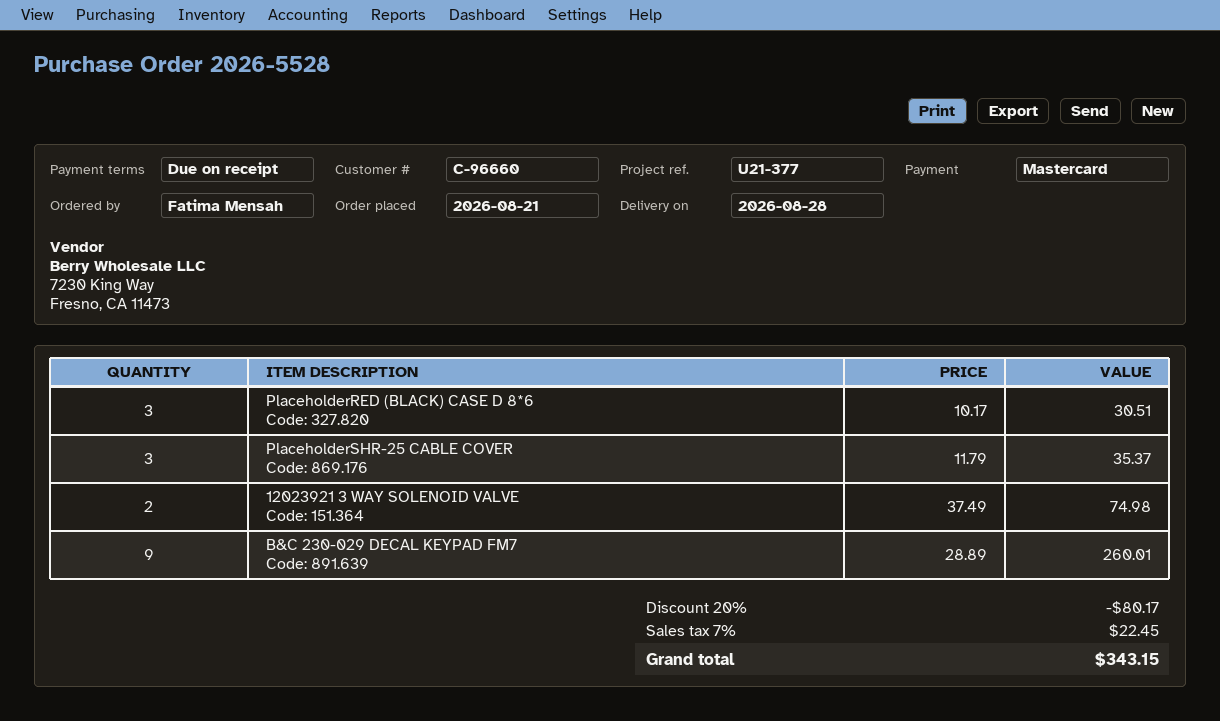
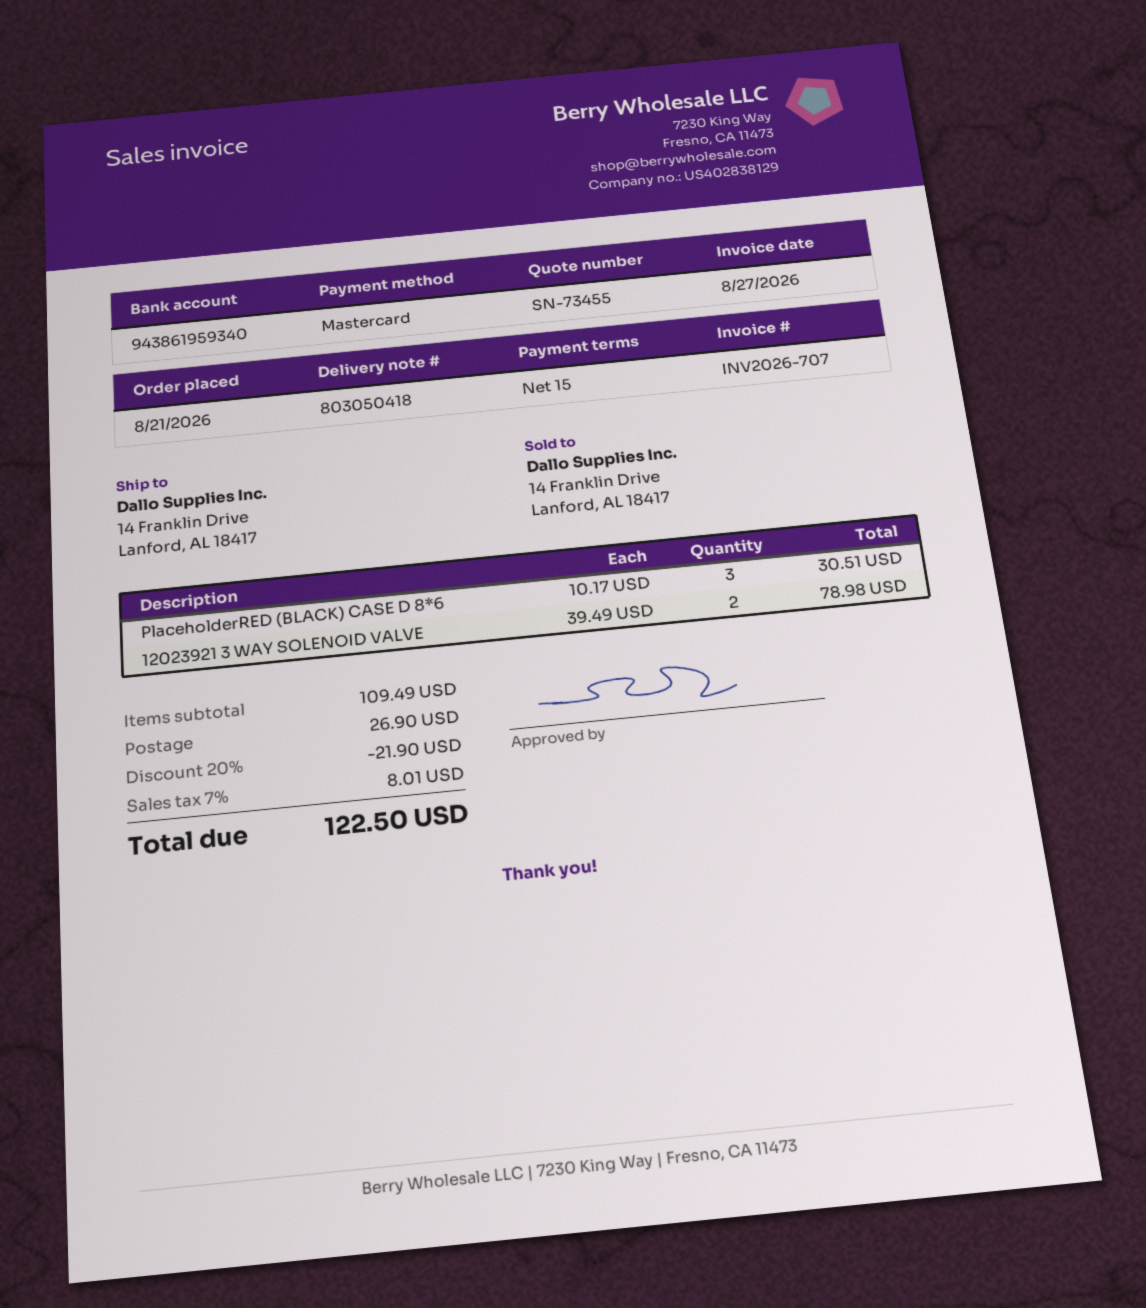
payment terms: on receipt -> 15 days
PlaceholderSHR-25 CABLE COVER: 3 x 11.79 = 35.37 -> none
12023921 3 WAY SOLENOID VALVE: 2 x 37.49 = 74.98 -> 2 x 39.49 = 78.98
B&C 230-029 DECAL KEYPAD FM7: 9 x 28.89 = 260.01 -> none
discount: 20% = 80.17 -> 20% = 21.90
shipping: none -> 26.90
tax: 7% = 22.45 -> 7% = 8.01
total: 343.15 -> 122.50

